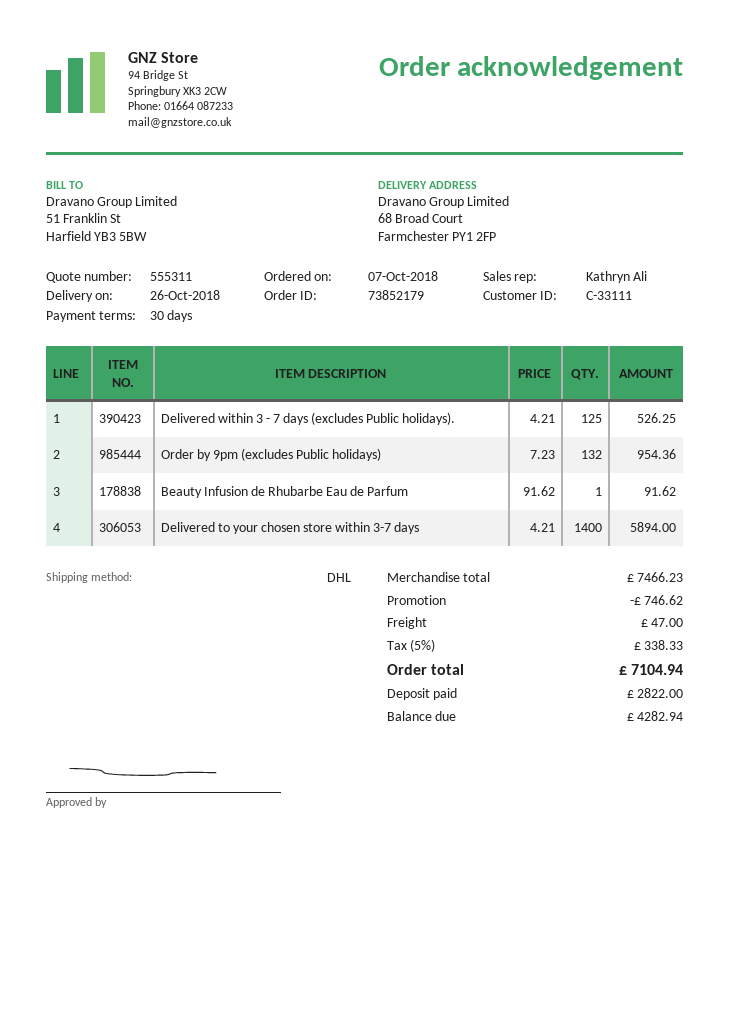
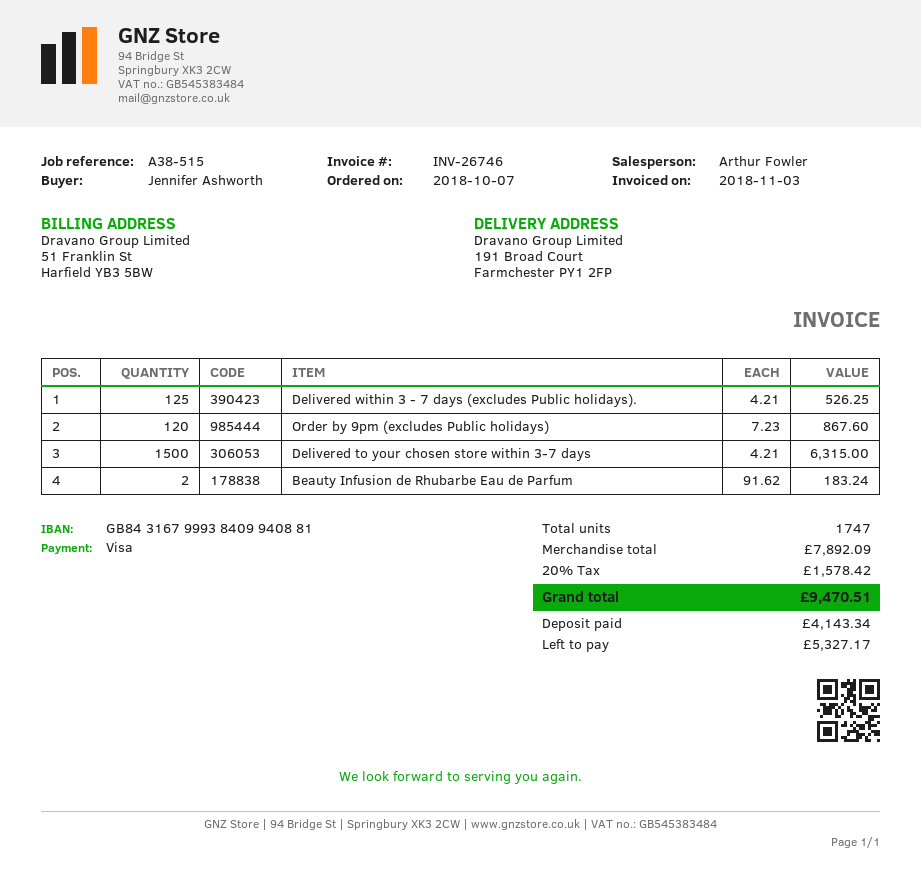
sales rep: Kathryn Ali -> Arthur Fowler
ship to: 68 Broad Court, Farmchester PY1 2FP -> 191 Broad Court, Farmchester PY1 2FP
Order by 9pm (excludes Public holidays): 132 x 7.23 = 954.36 -> 120 x 7.23 = 867.60
Beauty Infusion de Rhubarbe Eau de Parfum: 1 x 91.62 = 91.62 -> 2 x 91.62 = 183.24
Delivered to your chosen store within 3-7 days: 1400 x 4.21 = 5894.00 -> 1500 x 4.21 = 6315.00
subtotal: 7466.23 -> 7892.09
discount: 746.62 -> none
shipping: 47.00 -> none
tax: 5% = 338.33 -> 20% = 1578.42
total: 7104.94 -> 9470.51
deposit: 2822.00 -> 4143.34
balance: 4282.94 -> 5327.17

